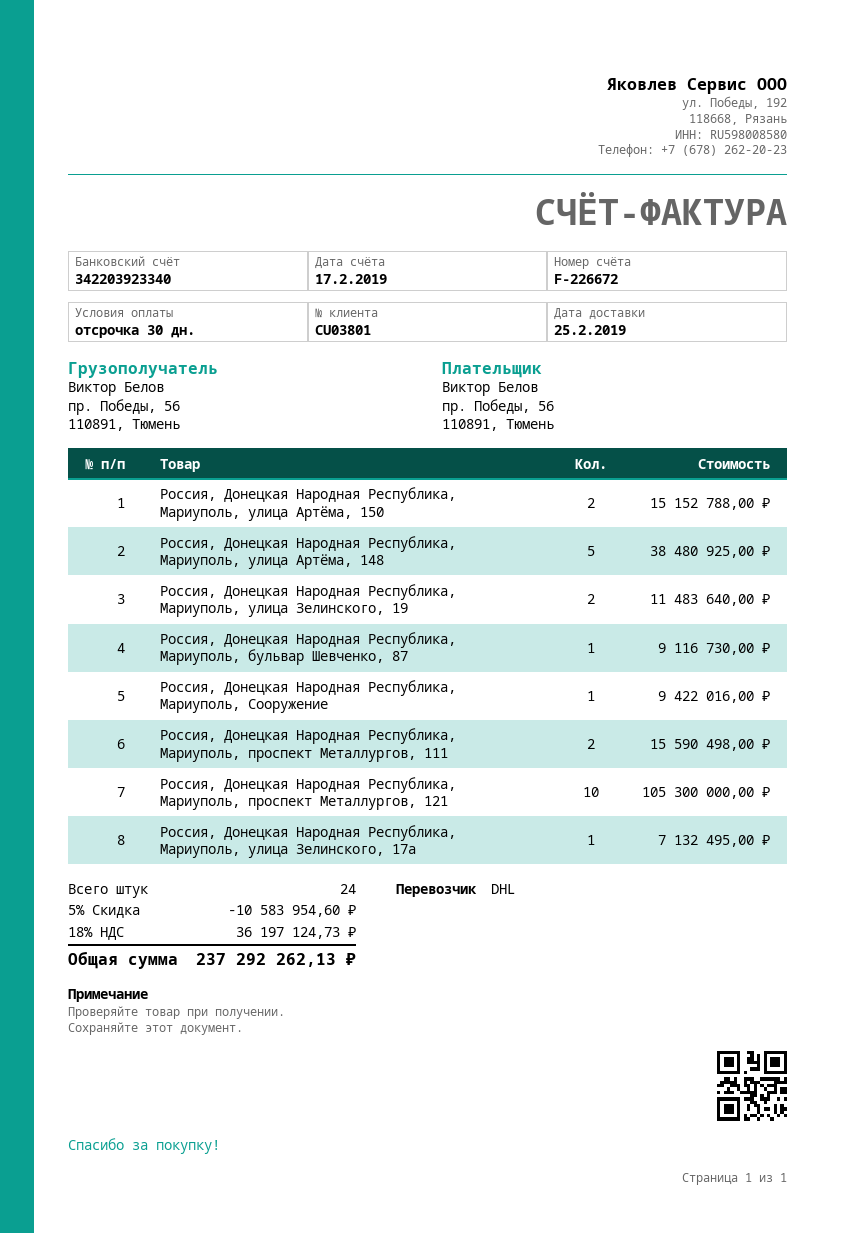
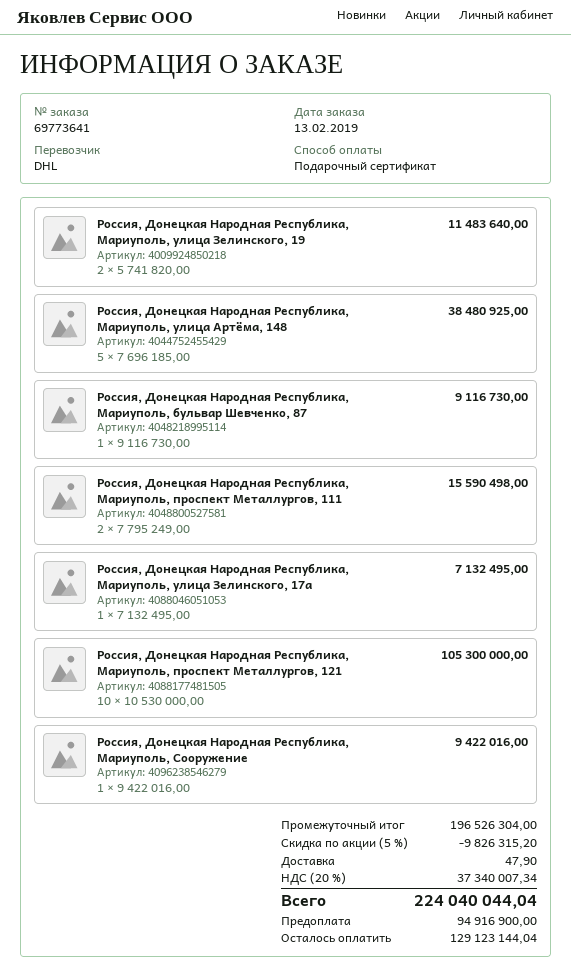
Россия, Донецкая Народная Республика, Мариуполь, улица Артёма, 150: 2 for 15152788.00 -> none
discount: 5% = 10583954.60 -> 5% = 9826315.20
shipping: none -> 47.90
tax: 18% = 36197124.73 -> 20% = 37340007.34
total: 237292262.13 -> 224040044.04

